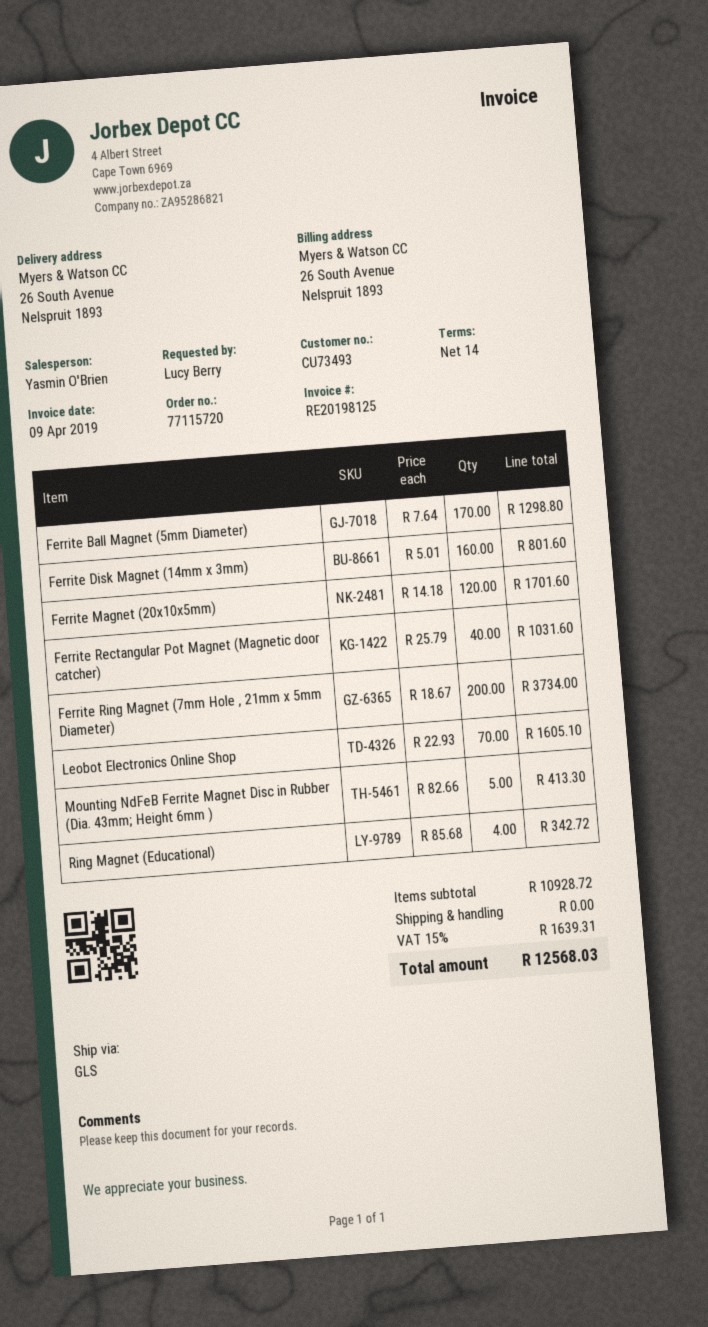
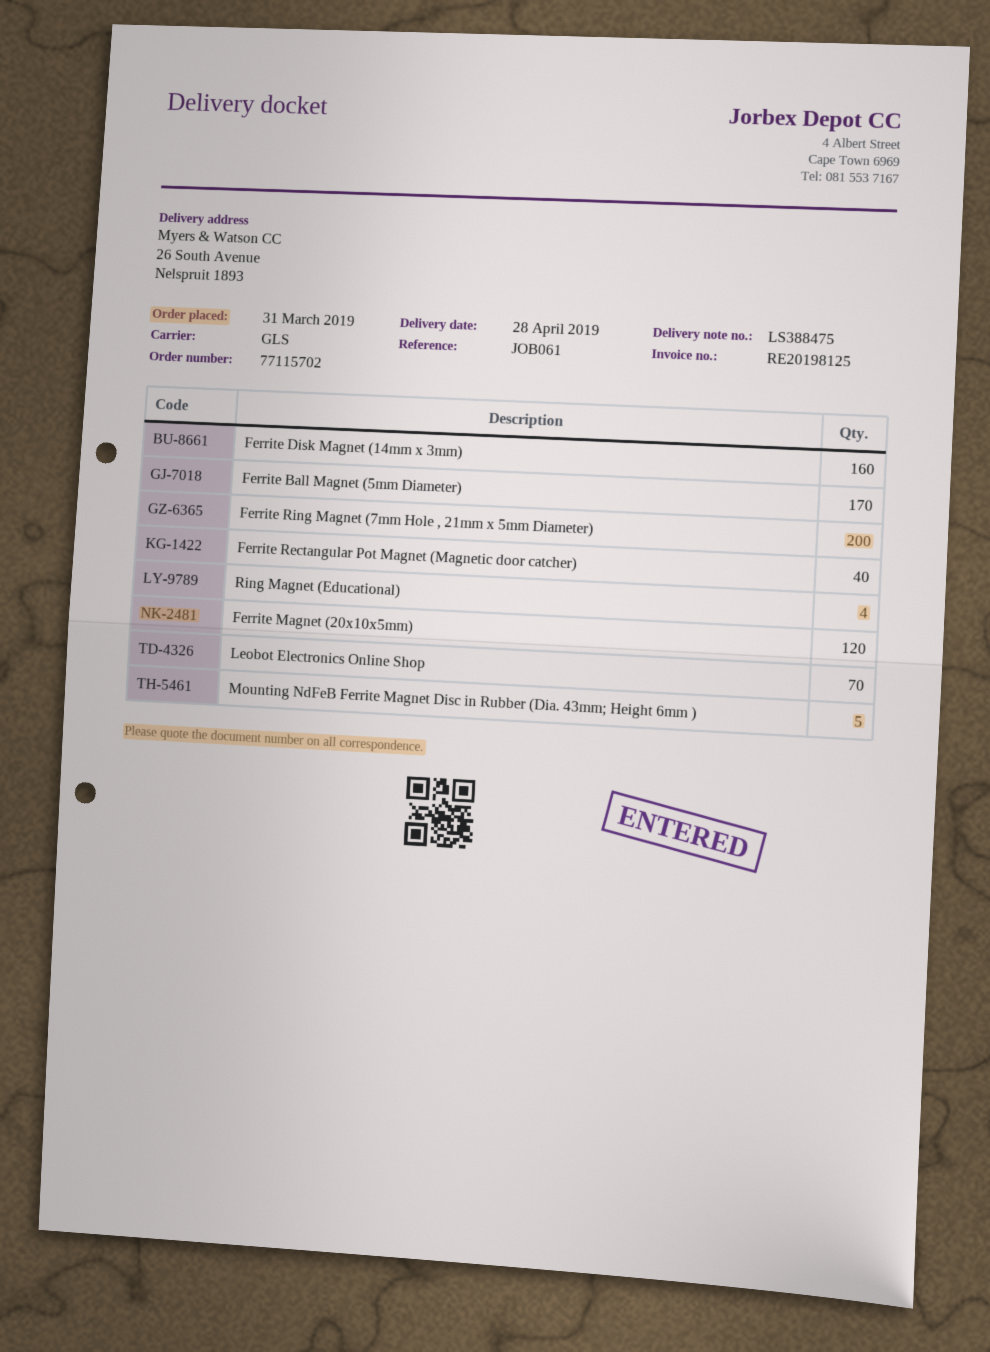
order number: 77115720 -> 77115702

